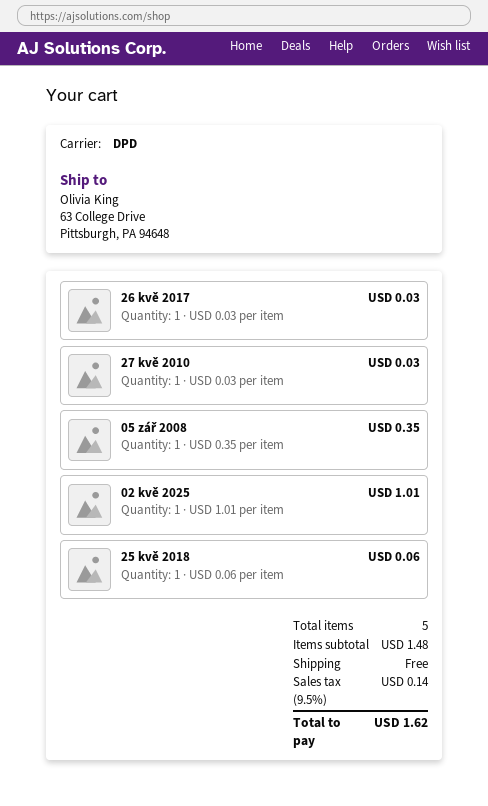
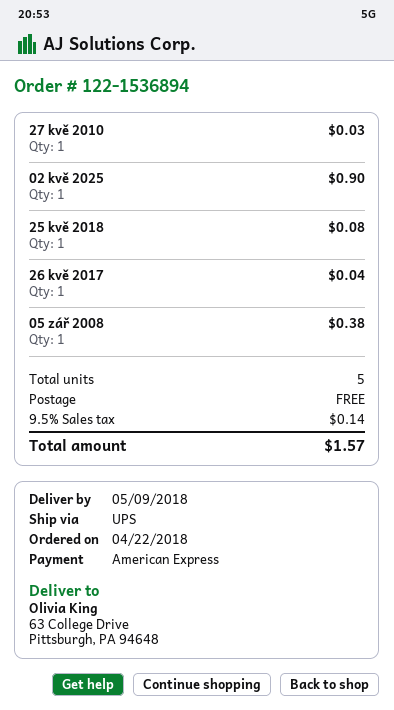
shipping method: DPD -> UPS
26 kvě 2017: 1 for 0.03 -> 1 for 0.04
05 zář 2008: 1 for 0.35 -> 1 for 0.38
02 kvě 2025: 1 for 1.01 -> 1 for 0.90
25 kvě 2018: 1 for 0.06 -> 1 for 0.08
total: 1.62 -> 1.57

